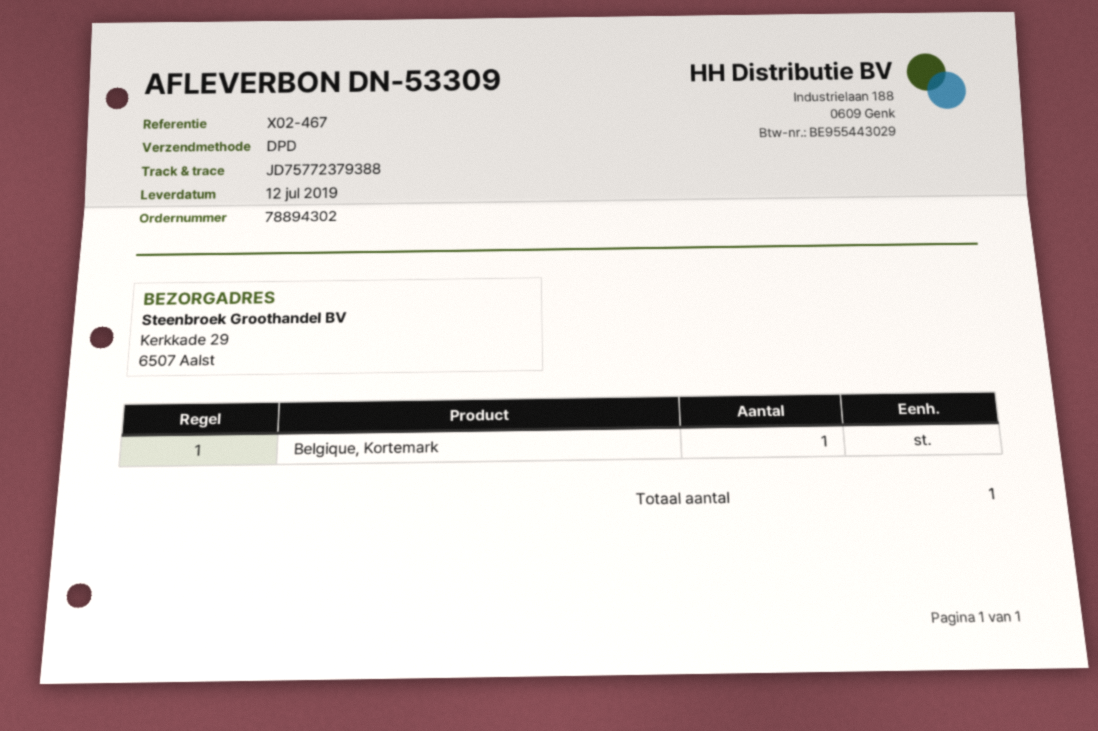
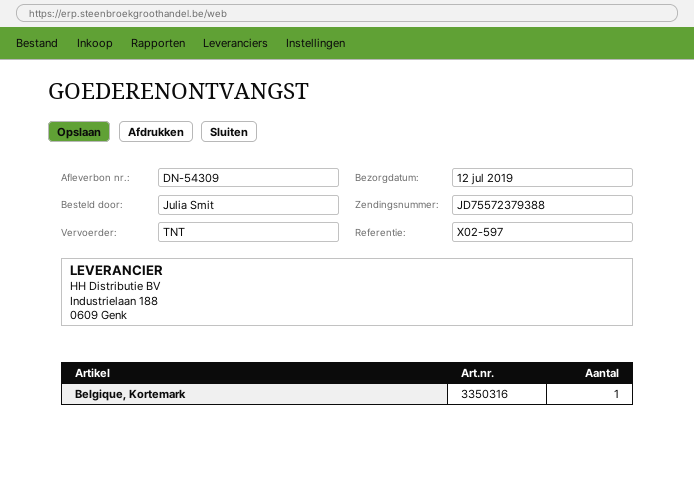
delivery note number: DN-53309 -> DN-54309
reference: X02-467 -> X02-597
shipping method: DPD -> TNT
tracking number: JD75772379388 -> JD75572379388

